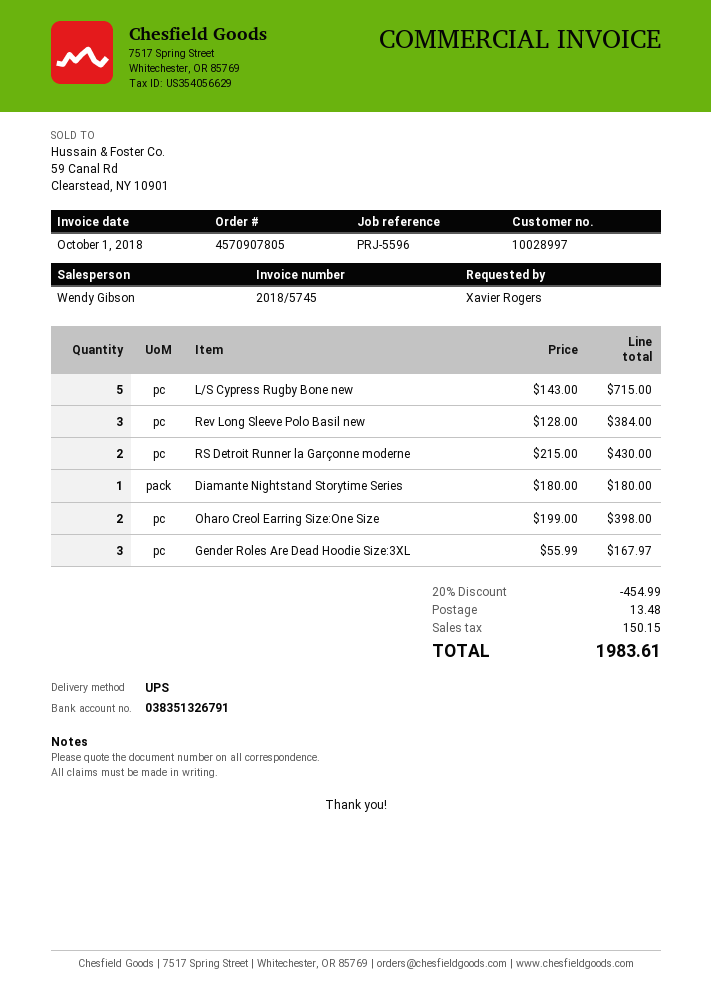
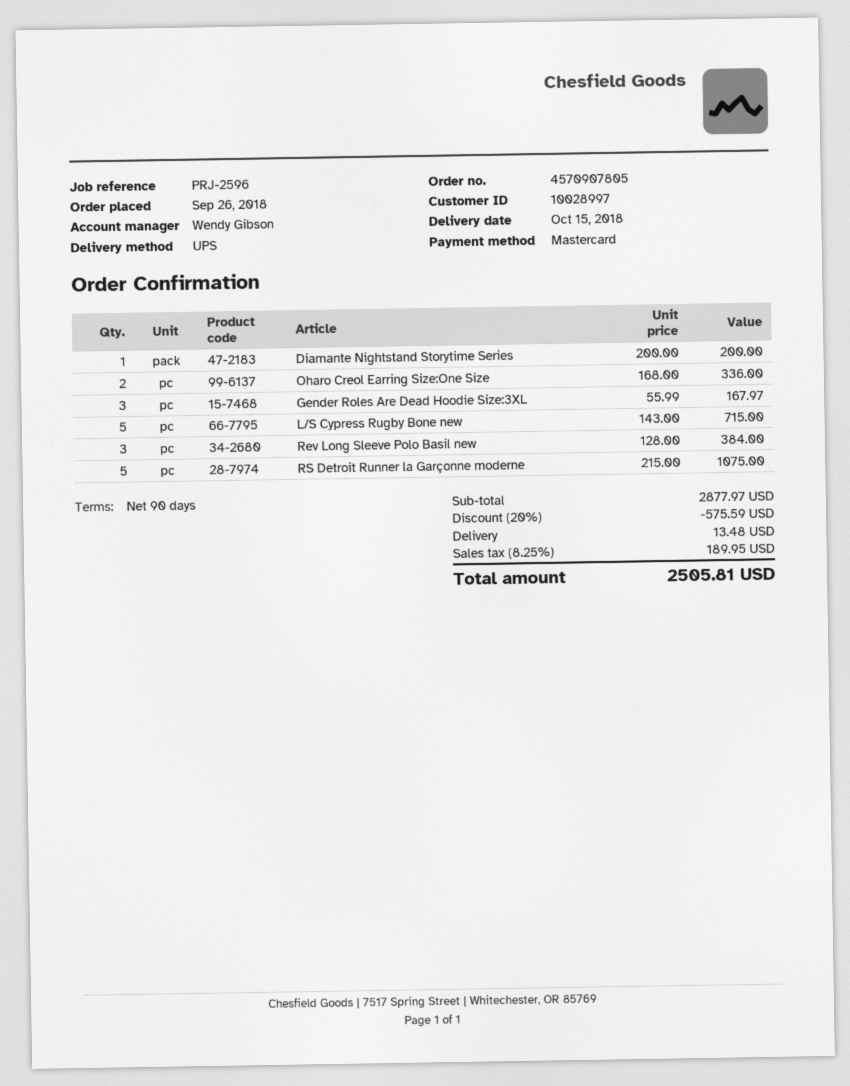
reference: PRJ-5596 -> PRJ-2596
RS Detroit Runner la Garçonne moderne: 2 x 215.00 = 430.00 -> 5 x 215.00 = 1075.00
Diamante Nightstand Storytime Series: 1 x 180.00 = 180.00 -> 1 x 200.00 = 200.00
Oharo Creol Earring Size:One Size: 2 x 199.00 = 398.00 -> 2 x 168.00 = 336.00
discount: 20% = 454.99 -> 20% = 575.59
tax: 150.15 -> 189.95
total: 1983.61 -> 2505.81

